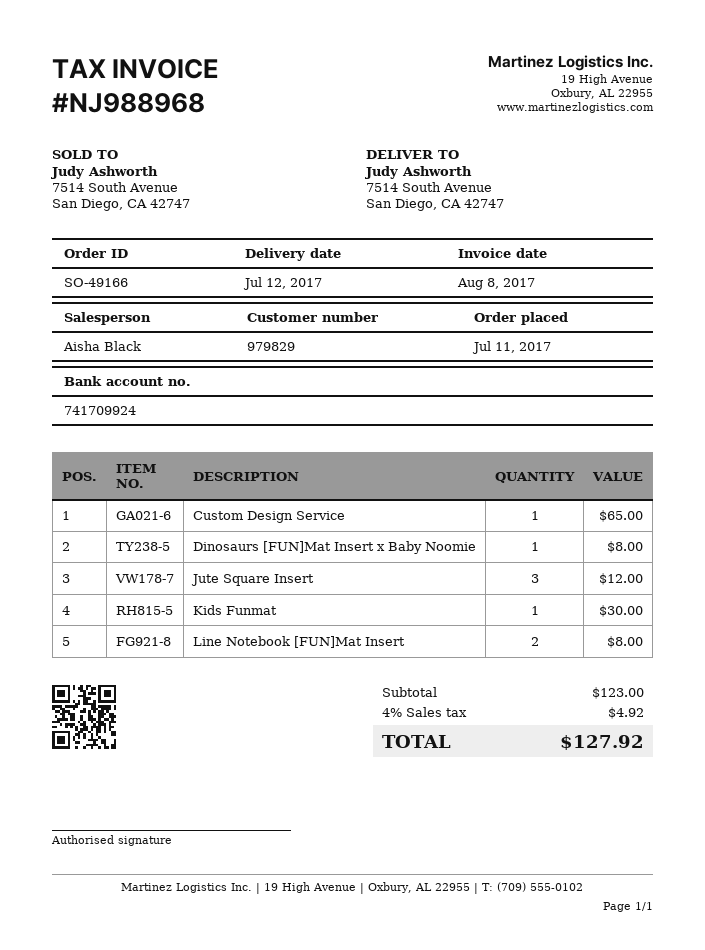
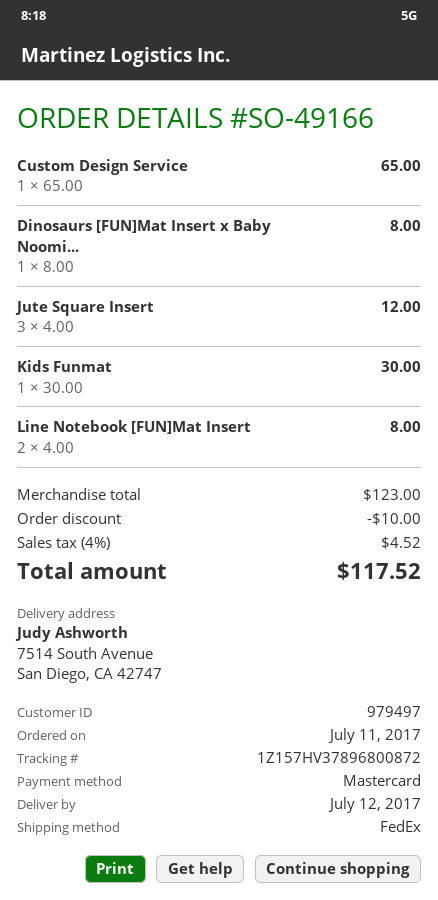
customer number: 979829 -> 979497
discount: none -> 10.00
tax: 4% = 4.92 -> 4% = 4.52
total: 127.92 -> 117.52

